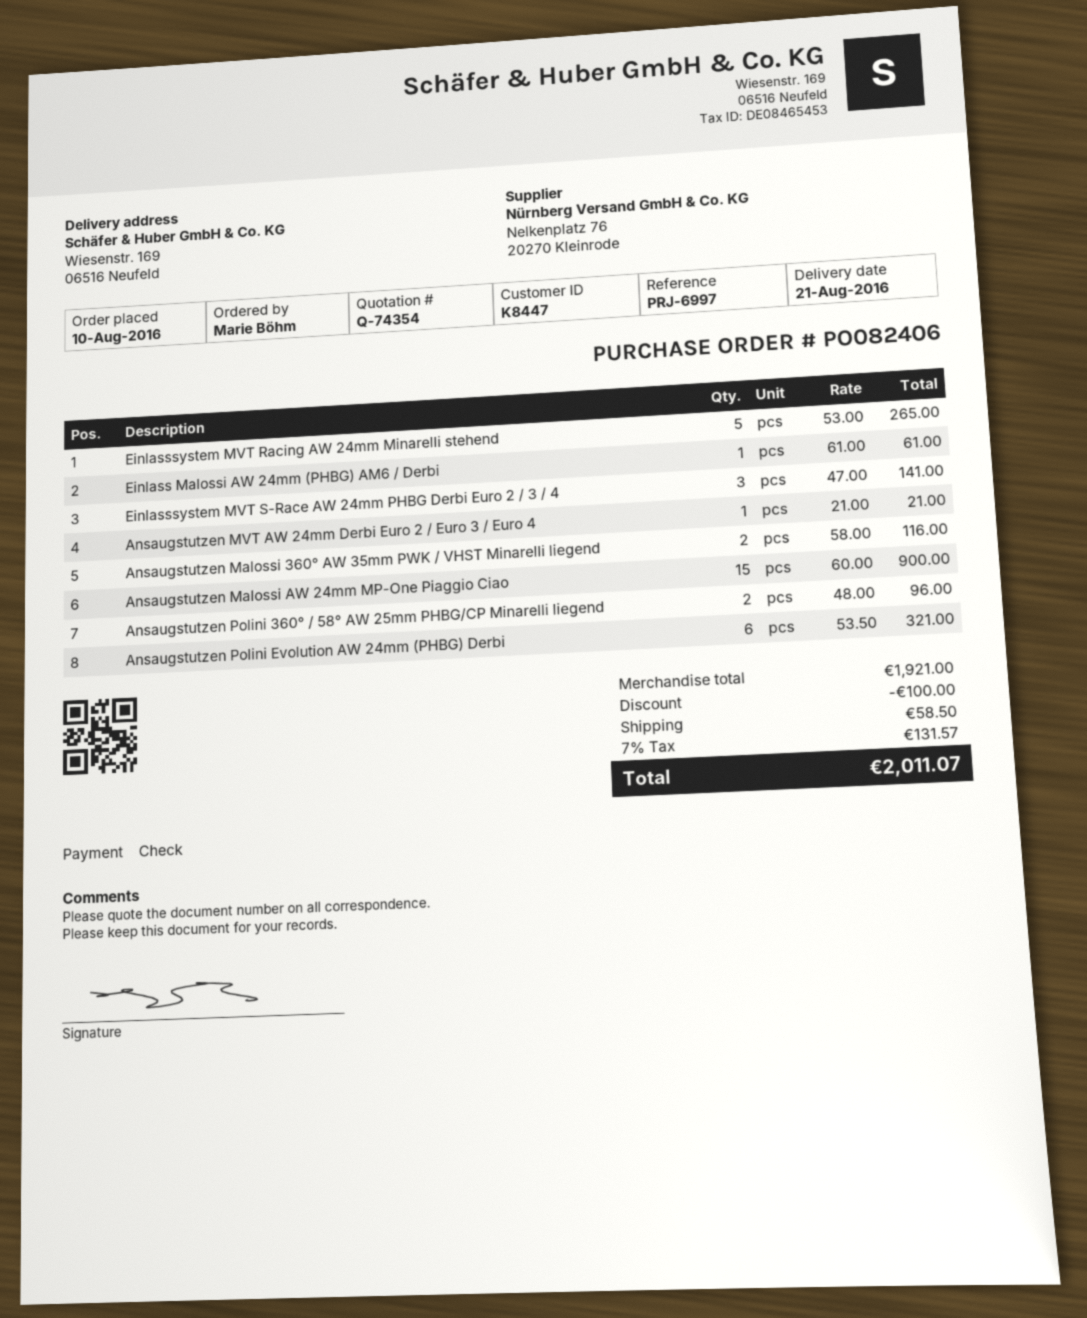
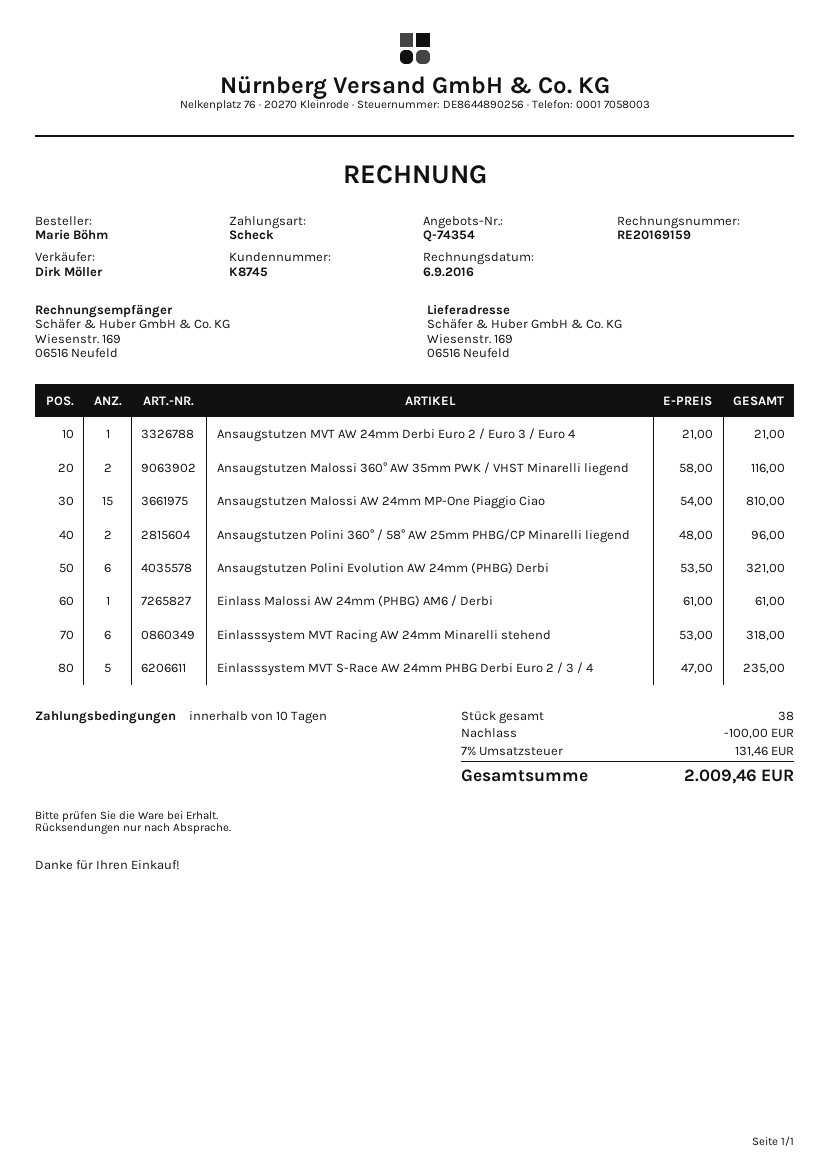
customer number: K8447 -> K8745
Einlasssystem MVT Racing AW 24mm Minarelli stehend: 5 x 53.00 = 265.00 -> 6 x 53.00 = 318.00
Einlasssystem MVT S-Race AW 24mm PHBG Derbi Euro 2 / 3 / 4: 3 x 47.00 = 141.00 -> 5 x 47.00 = 235.00
Ansaugstutzen Malossi AW 24mm MP-One Piaggio Ciao: 15 x 60.00 = 900.00 -> 15 x 54.00 = 810.00
shipping: 58.50 -> none
tax: 7% = 131.57 -> 7% = 131.46
total: 2011.07 -> 2009.46

